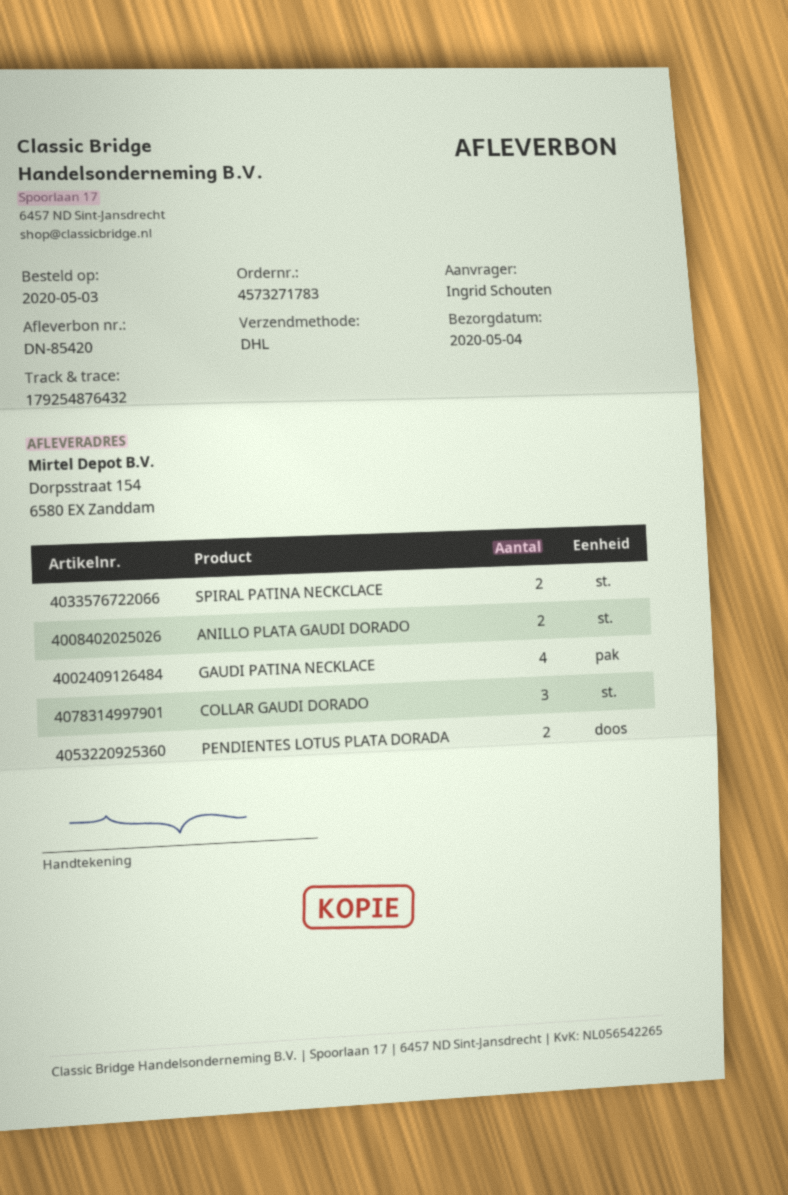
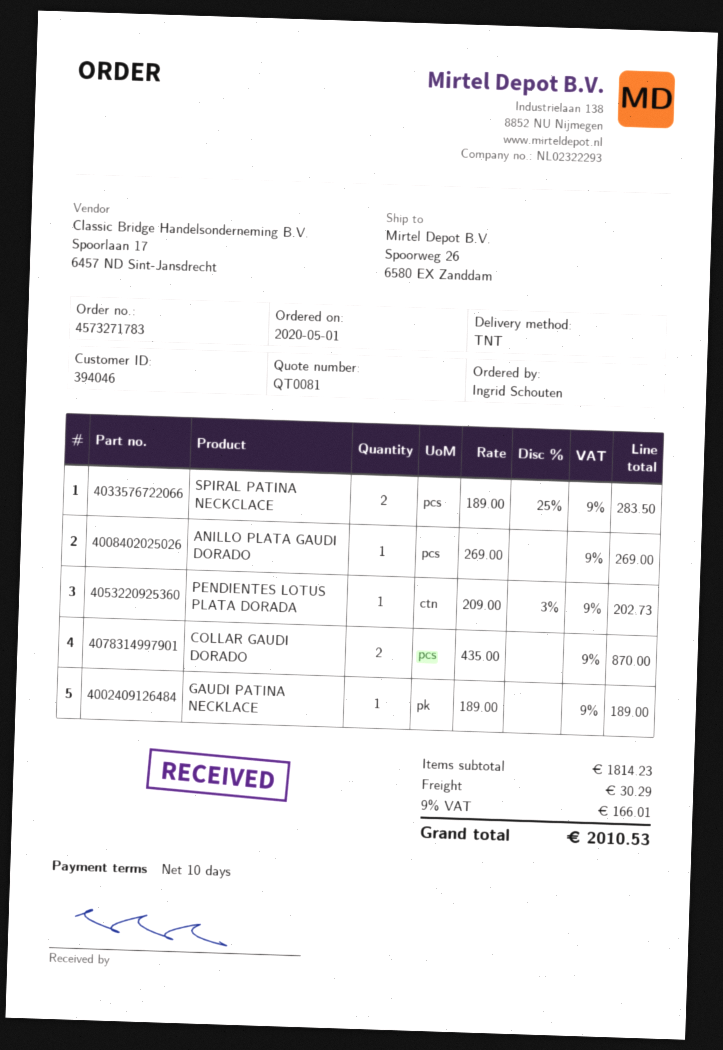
order date: 2020-05-03 -> 2020-05-01
shipping method: DHL -> TNT
ship to: Dorpsstraat 154, 6580 EX Zanddam -> Spoorweg 26, 6580 EX Zanddam
ANILLO PLATA GAUDI DORADO: 2 -> 1
GAUDI PATINA NECKLACE: 4 -> 1
COLLAR GAUDI DORADO: 3 -> 2
PENDIENTES LOTUS PLATA DORADA: 2 -> 1

